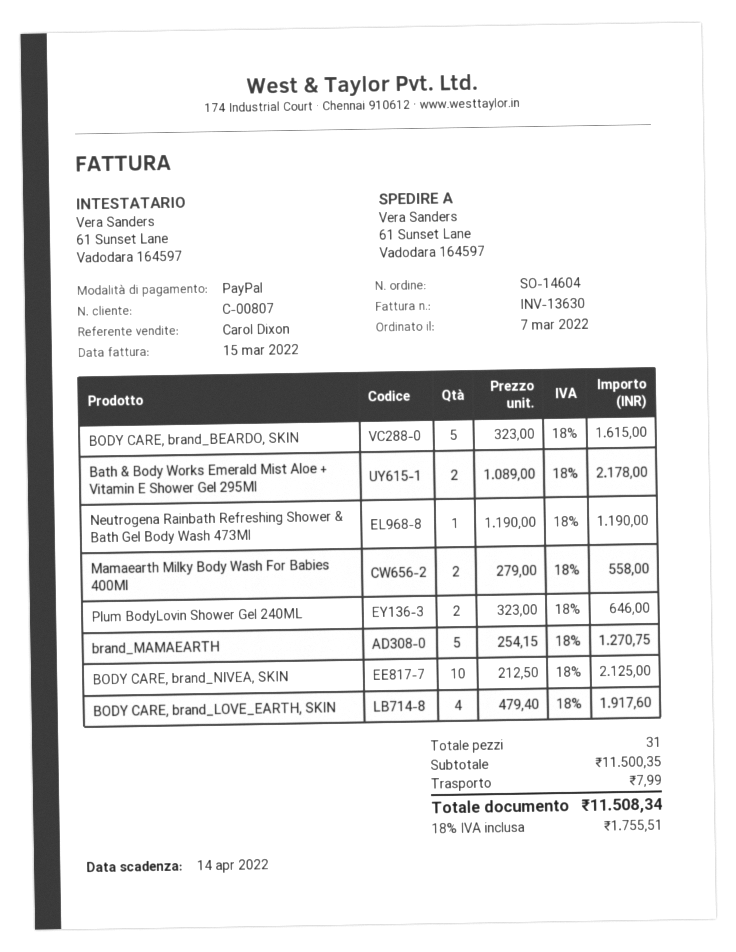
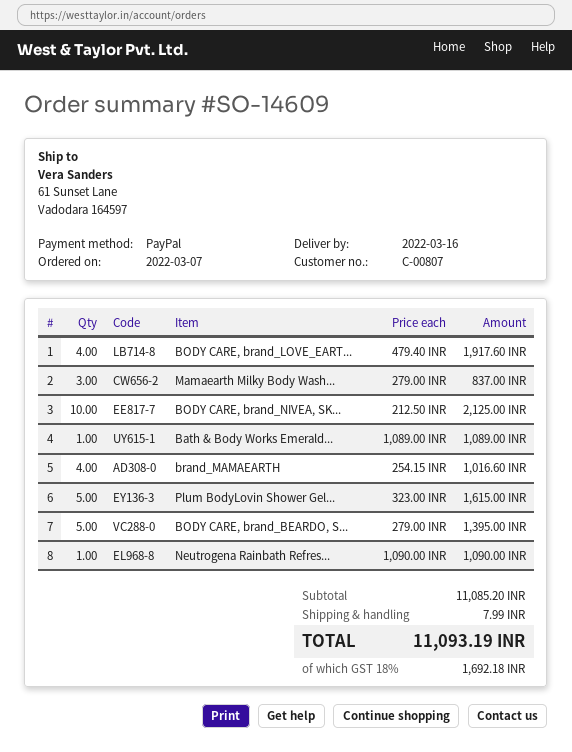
order number: SO-14604 -> SO-14609
BODY CARE, brand_BEARDO, SKIN: 5 x 323.00 = 1615.00 -> 5 x 279.00 = 1395.00
Bath & Body Works Emerald Mist Aloe + Vitamin E Shower Gel 295Ml: 2 x 1089.00 = 2178.00 -> 1 x 1089.00 = 1089.00
Neutrogena Rainbath Refreshing Shower & Bath Gel Body Wash 473Ml: 1 x 1190.00 = 1190.00 -> 1 x 1090.00 = 1090.00
Mamaearth Milky Body Wash For Babies 400Ml: 2 x 279.00 = 558.00 -> 3 x 279.00 = 837.00
Plum BodyLovin Shower Gel 240ML: 2 x 323.00 = 646.00 -> 5 x 323.00 = 1615.00
brand_MAMAEARTH: 5 x 254.15 = 1270.75 -> 4 x 254.15 = 1016.60
subtotal: 11500.35 -> 11085.20
tax: 18% = 1755.51 -> 18% = 1692.18
total: 11508.34 -> 11093.19

